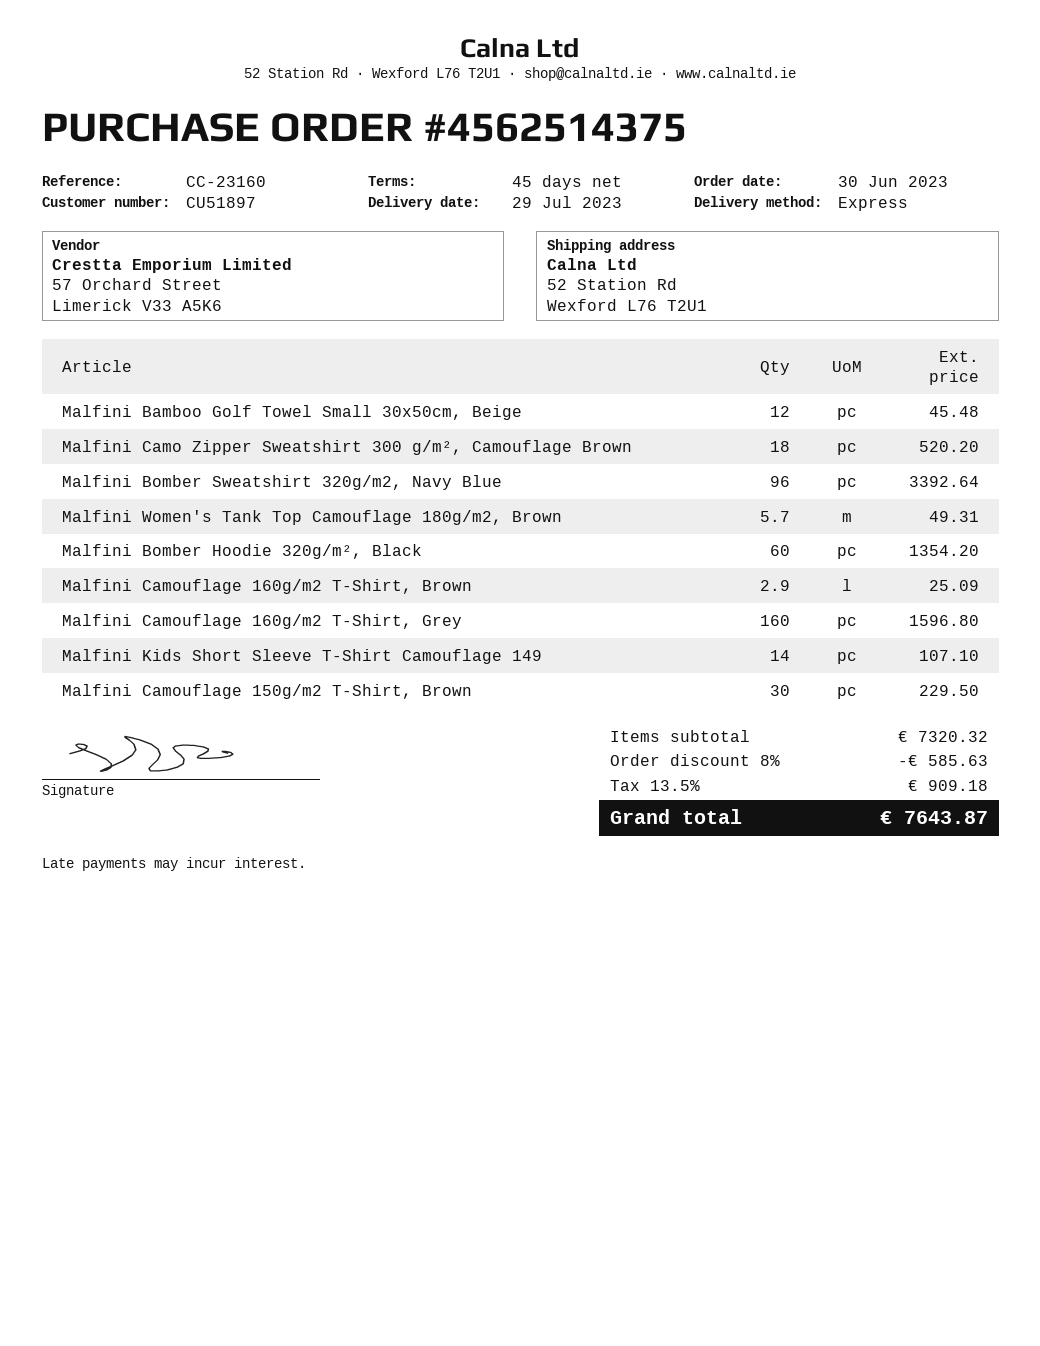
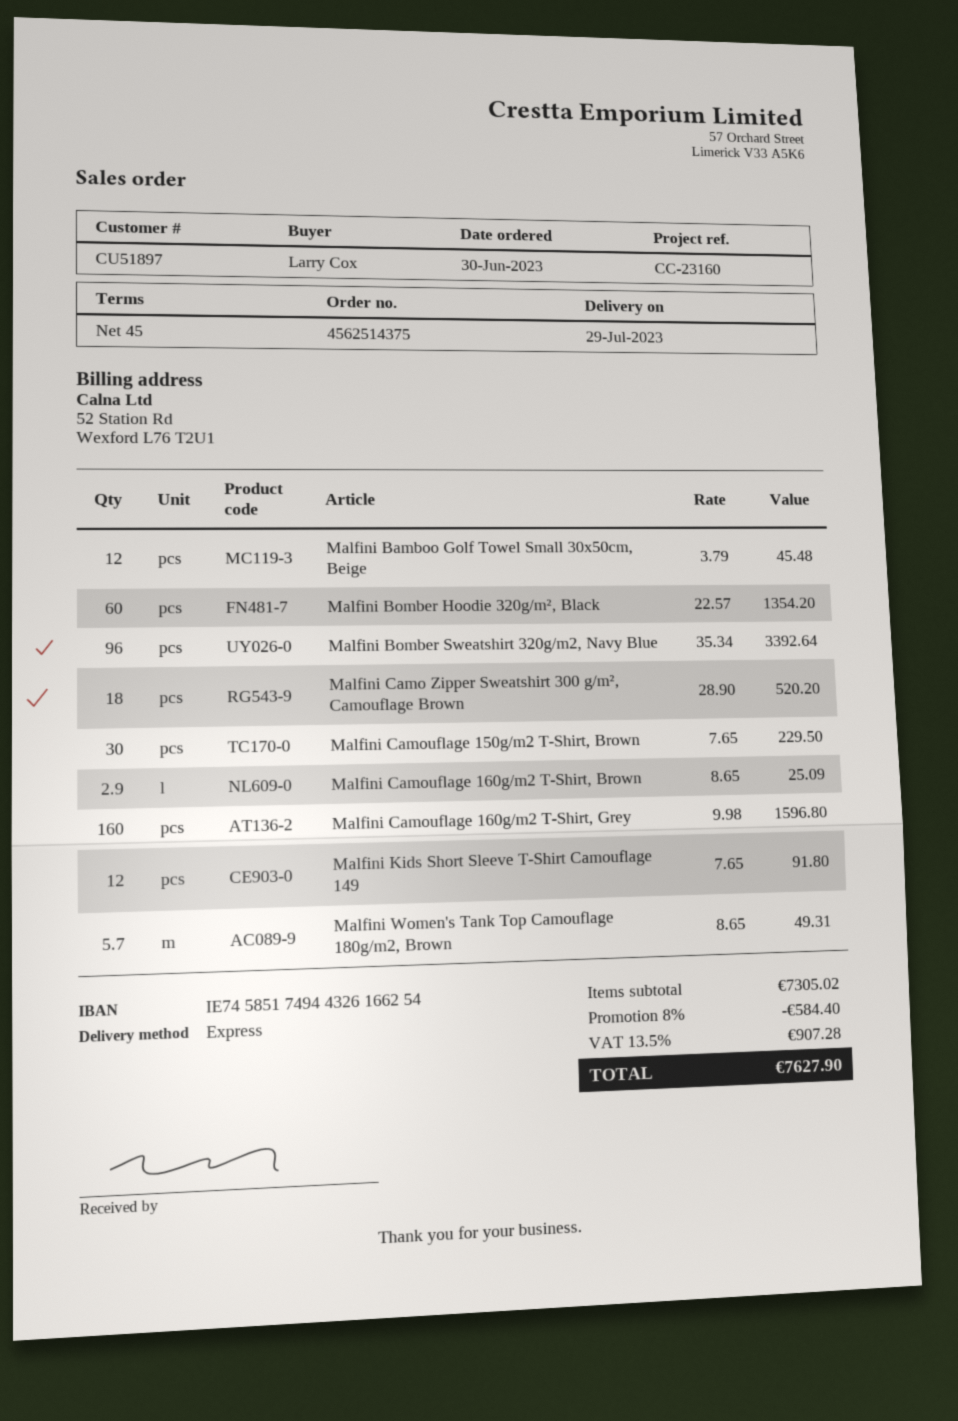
Malfini Kids Short Sleeve T-Shirt Camouflage 149: 14 for 107.10 -> 12 for 91.80
subtotal: 7320.32 -> 7305.02
discount: 8% = 585.63 -> 8% = 584.40
tax: 13.5% = 909.18 -> 13.5% = 907.28
total: 7643.87 -> 7627.90

